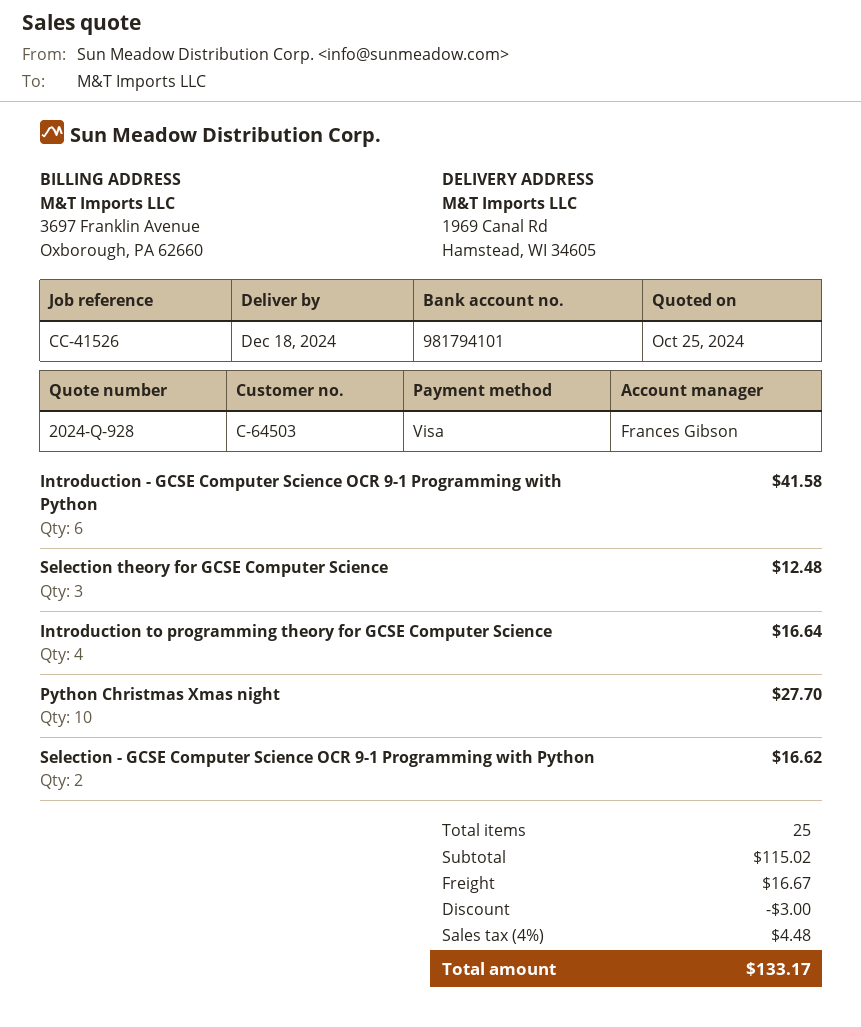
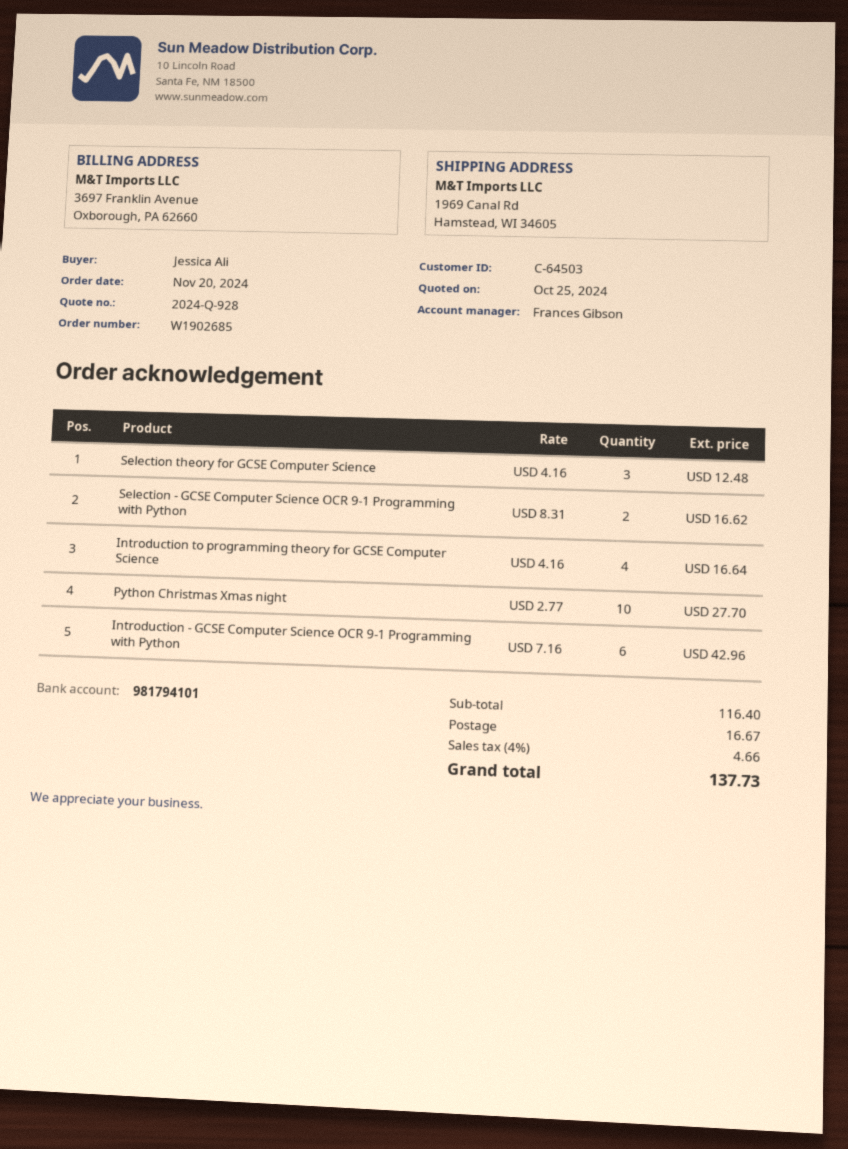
Introduction - GCSE Computer Science OCR 9-1 Programming with Python: 6 for 41.58 -> 6 for 42.96
subtotal: 115.02 -> 116.40
discount: 3.00 -> none
tax: 4% = 4.48 -> 4% = 4.66
total: 133.17 -> 137.73

